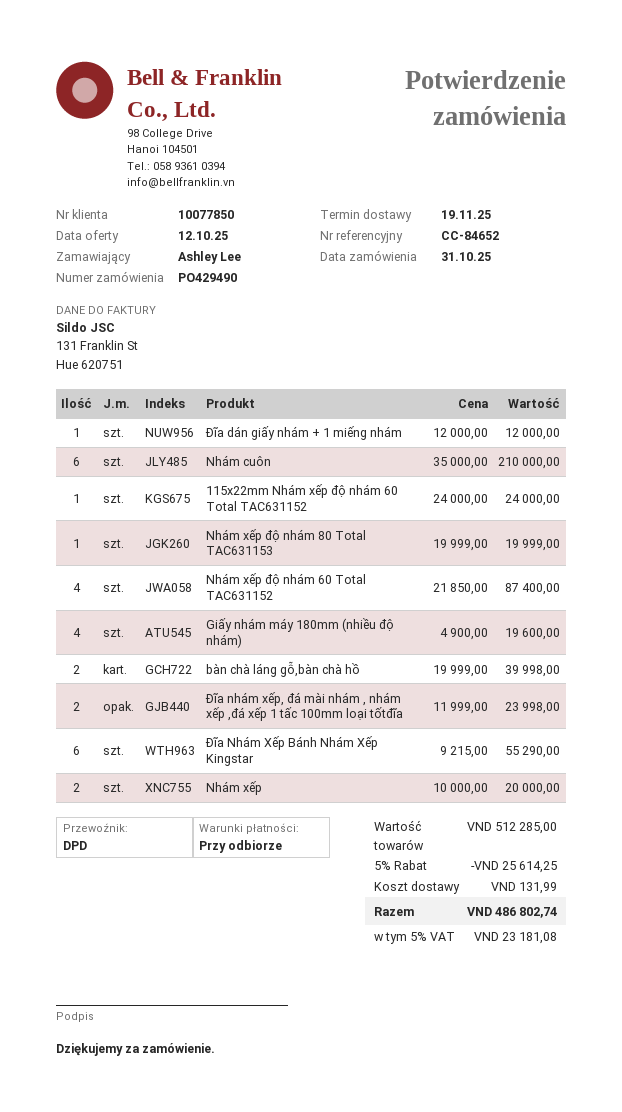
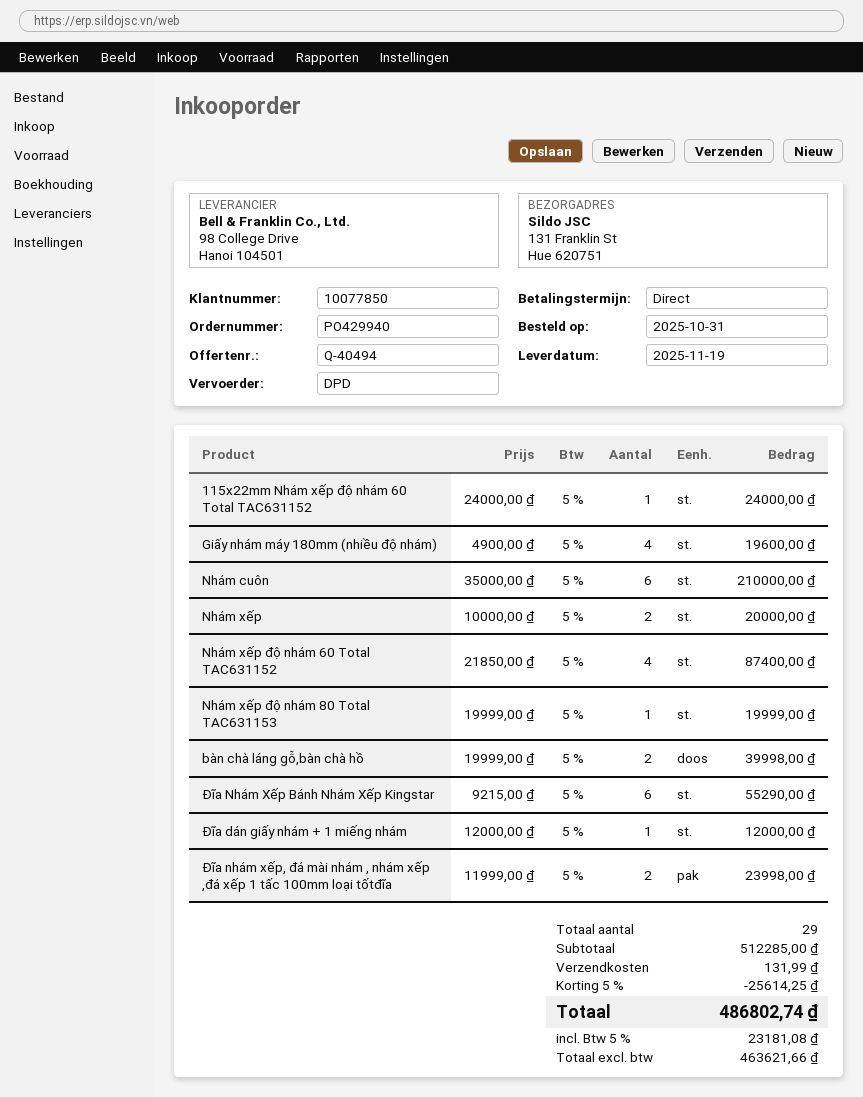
order number: PO429490 -> PO429940

